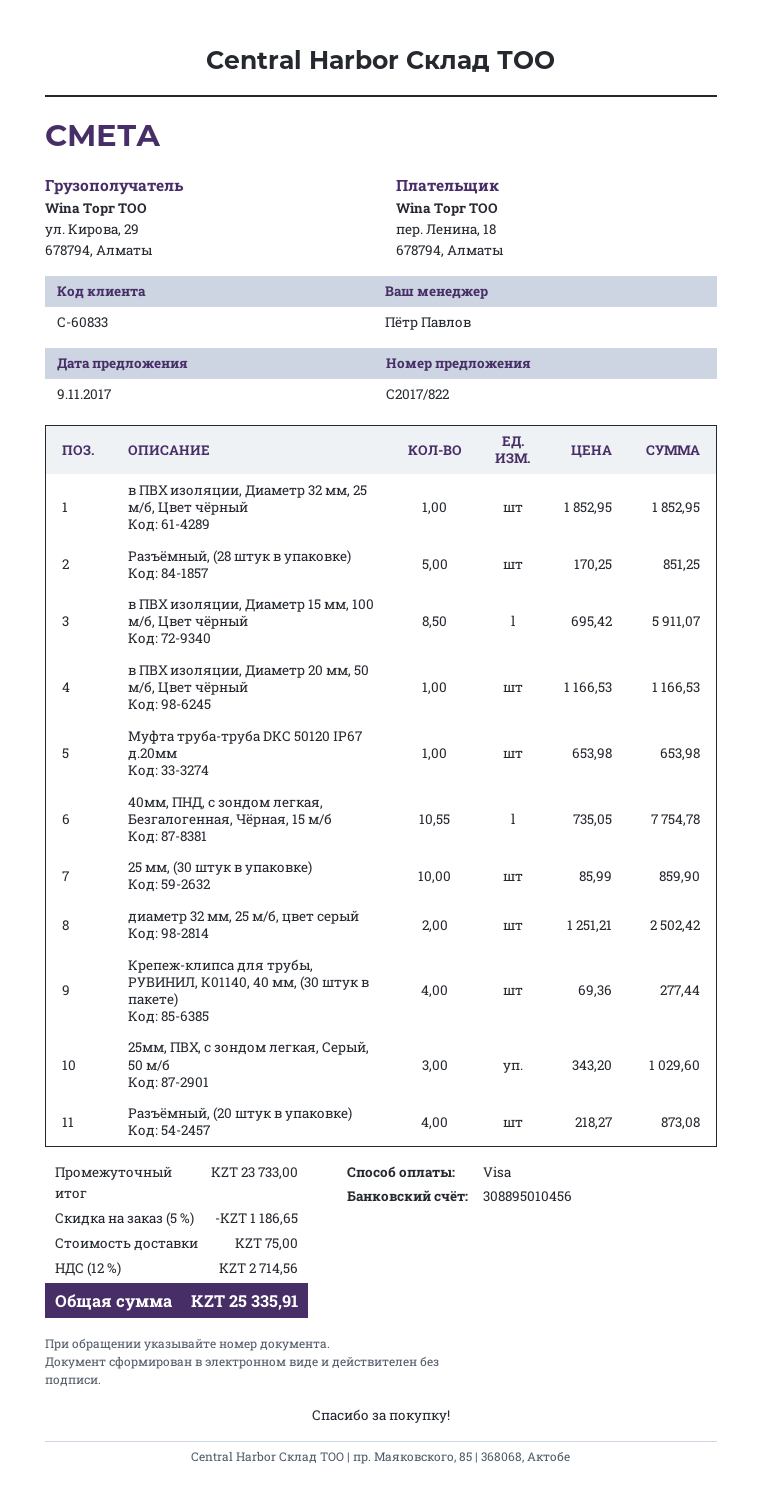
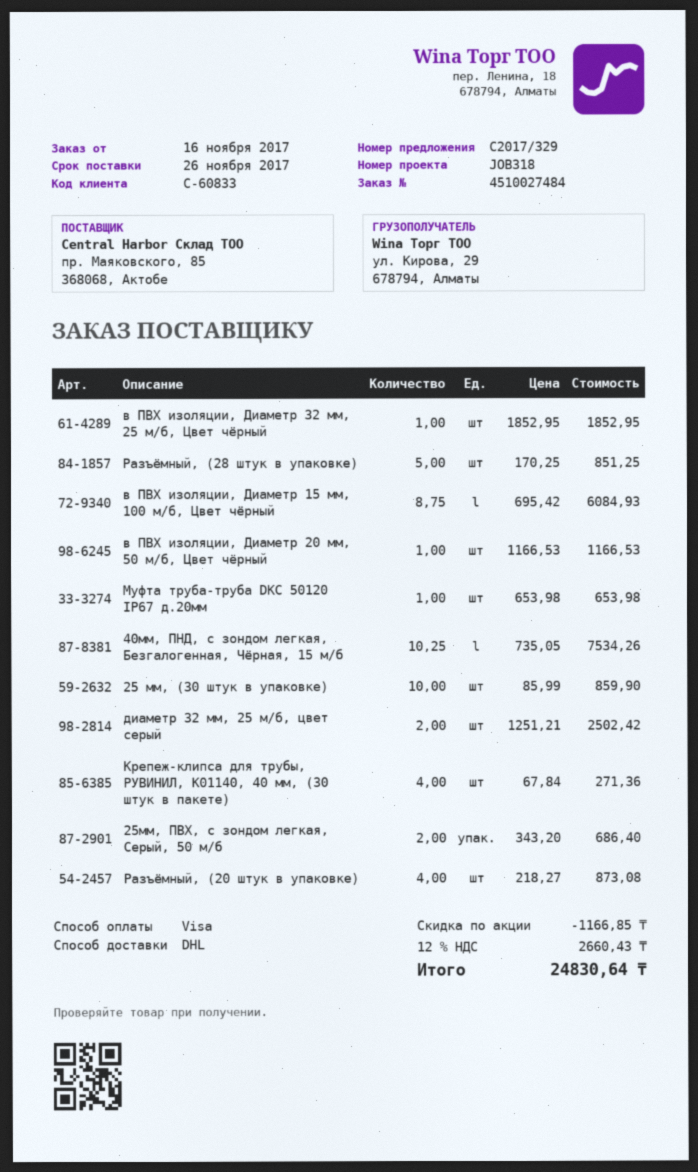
quote number: C2017/822 -> C2017/329
в ПВХ изоляции, Диаметр 15 мм, 100 м/б, Цвет чёрный: 8.5 x 695.42 = 5911.07 -> 8.75 x 695.42 = 6084.93
40мм, ПНД, с зондом легкая, Безгалогенная, Чёрная, 15 м/б: 10.55 x 735.05 = 7754.78 -> 10.25 x 735.05 = 7534.26
Крепеж-клипса для трубы, РУВИНИЛ, К01140, 40 мм, (30 штук в пакете): 4 x 69.36 = 277.44 -> 4 x 67.84 = 271.36
25мм, ПВХ, с зондом легкая, Серый, 50 м/б: 3 x 343.20 = 1029.60 -> 2 x 343.20 = 686.40
discount: 1186.65 -> 1166.85
shipping: 75.00 -> none
tax: 12% = 2714.56 -> 12% = 2660.43
total: 25335.91 -> 24830.64

